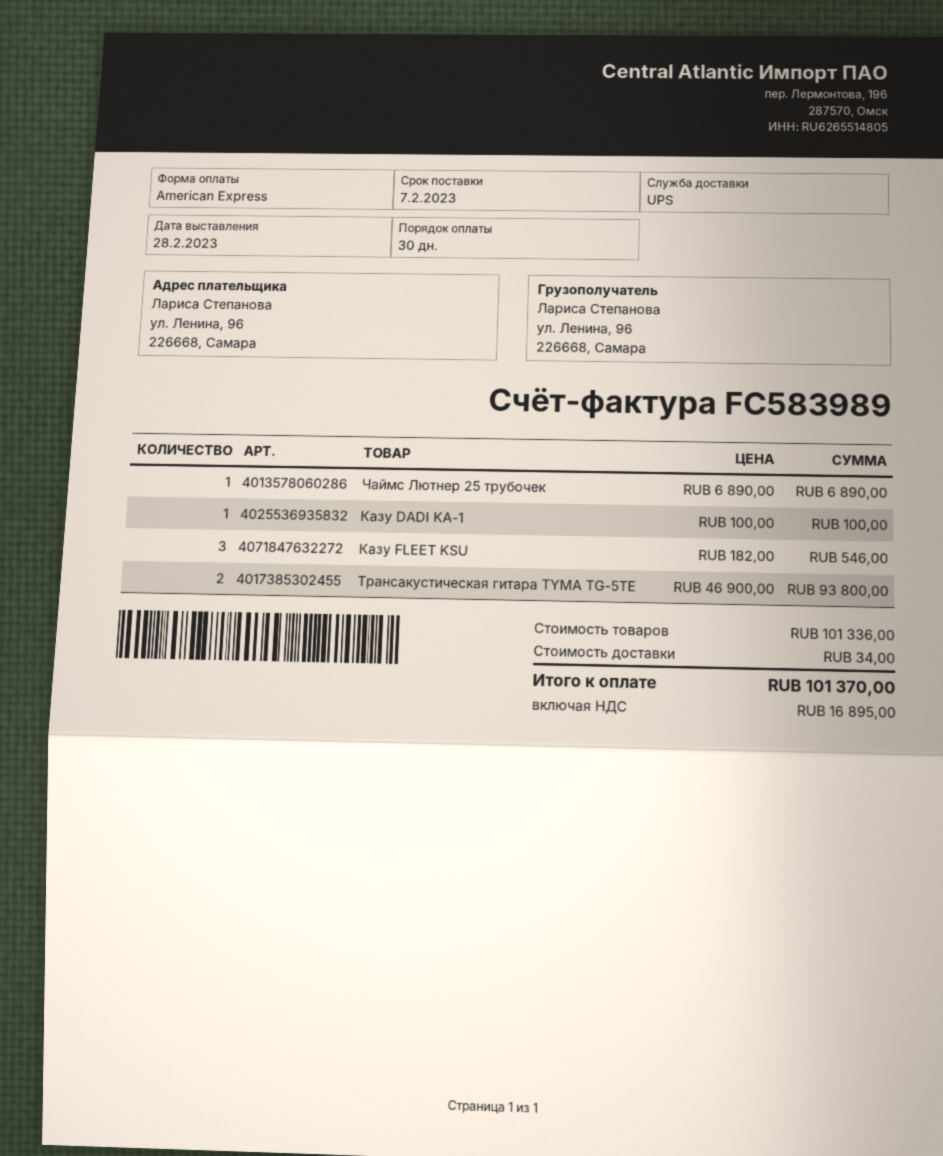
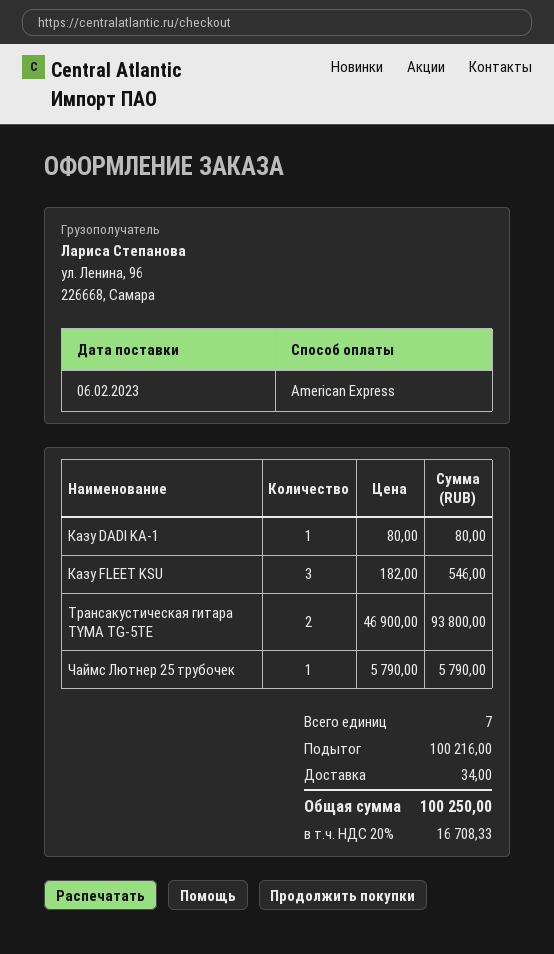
delivery date: 2023-02-07 -> 2023-02-06
Чаймс Лютнер 25 трубочек: 1 x 6890.00 = 6890.00 -> 1 x 5790.00 = 5790.00
Казу DADI KA-1: 1 x 100.00 = 100.00 -> 1 x 80.00 = 80.00
subtotal: 101336.00 -> 100216.00
tax: 16895.00 -> 16708.33
total: 101370.00 -> 100250.00

